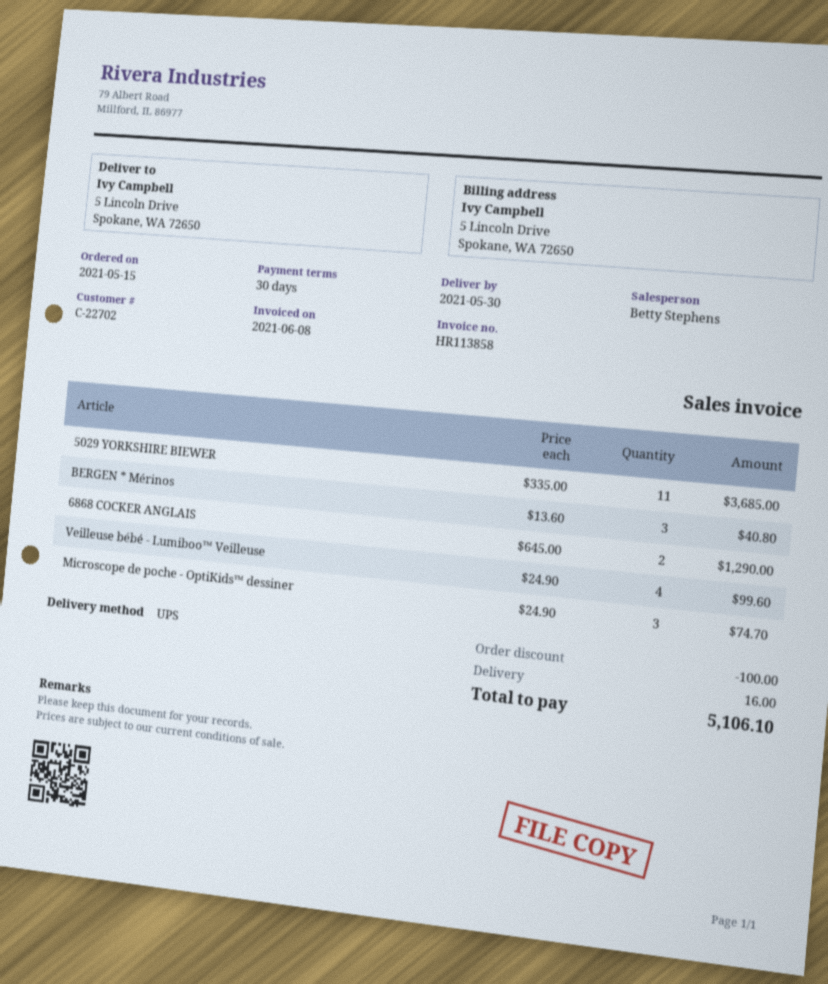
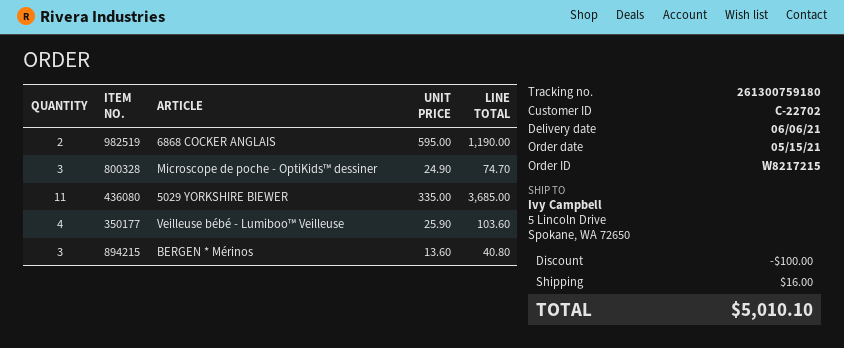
delivery date: 2021-05-30 -> 2021-06-06
6868 COCKER ANGLAIS: 2 x 645.00 = 1290.00 -> 2 x 595.00 = 1190.00
Veilleuse bébé - Lumiboo™ Veilleuse: 4 x 24.90 = 99.60 -> 4 x 25.90 = 103.60
total: 5106.10 -> 5010.10

